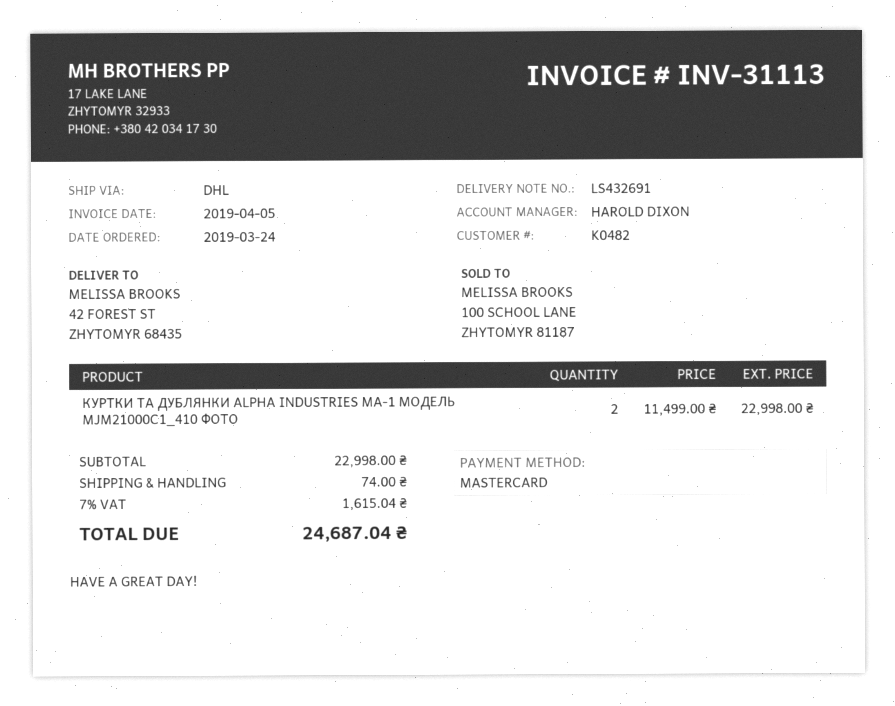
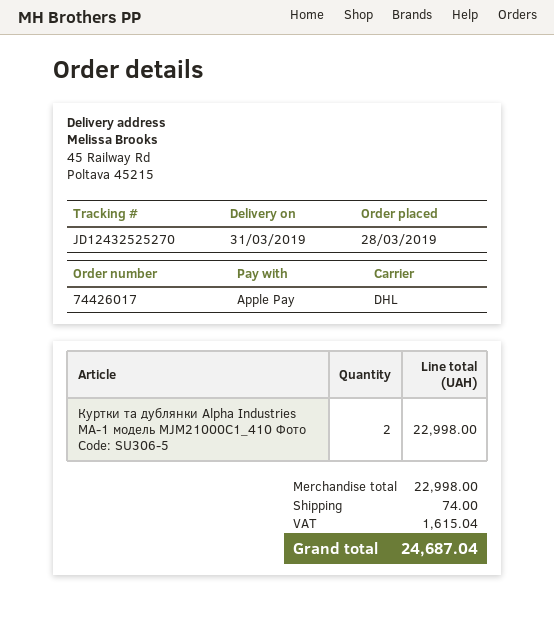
order date: 2019-03-24 -> 2019-03-28
payment method: Mastercard -> Apple Pay
ship to: 42 FOREST ST, ZHYTOMYR 68435 -> 45 Railway Rd, Poltava 45215

